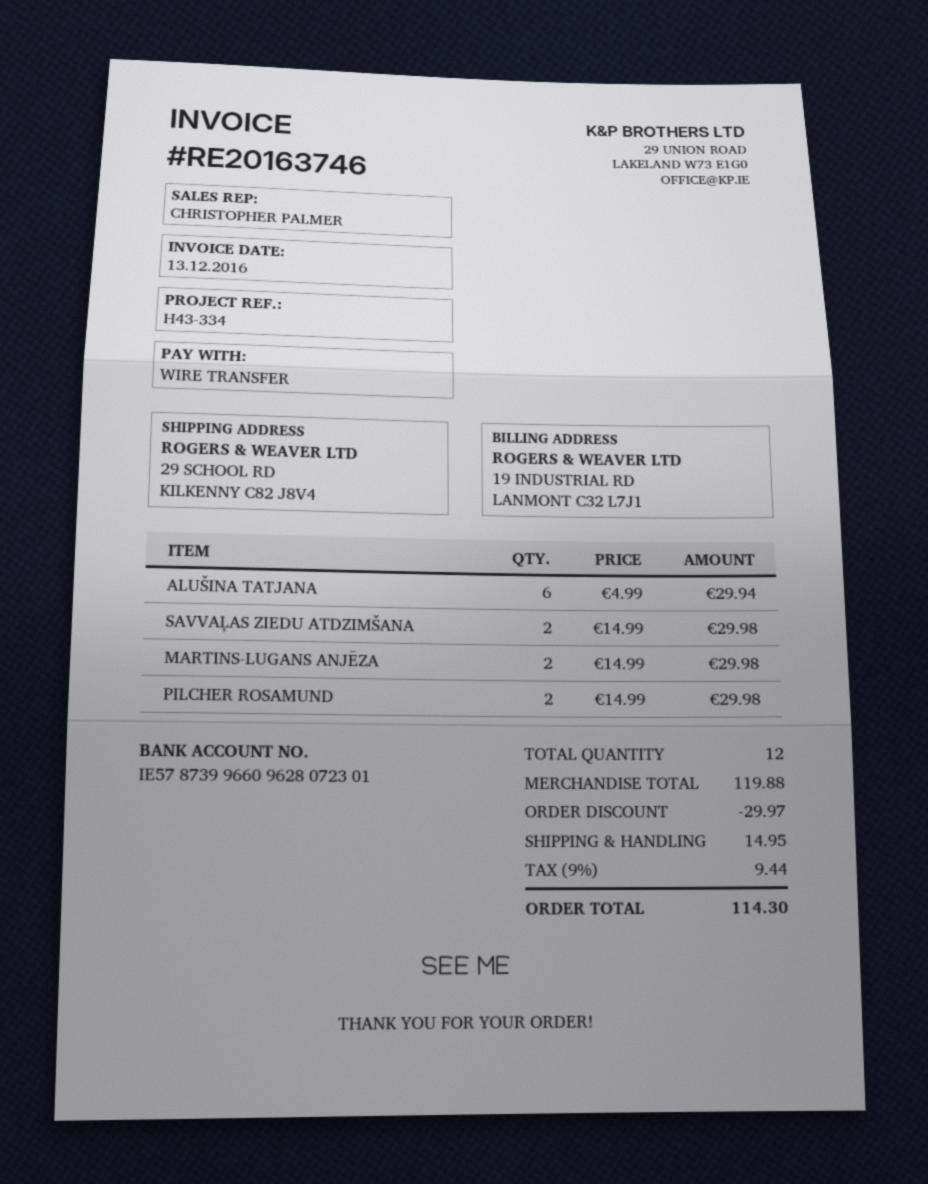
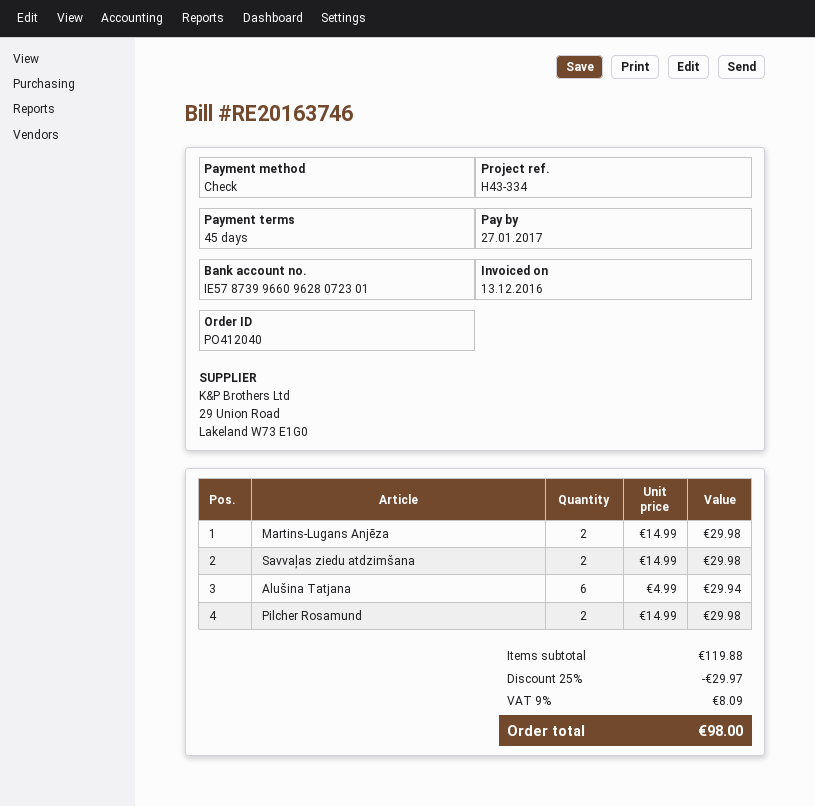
payment method: bank transfer -> cheque
shipping: 14.95 -> none
tax: 9% = 9.44 -> 9% = 8.09
total: 114.30 -> 98.00

